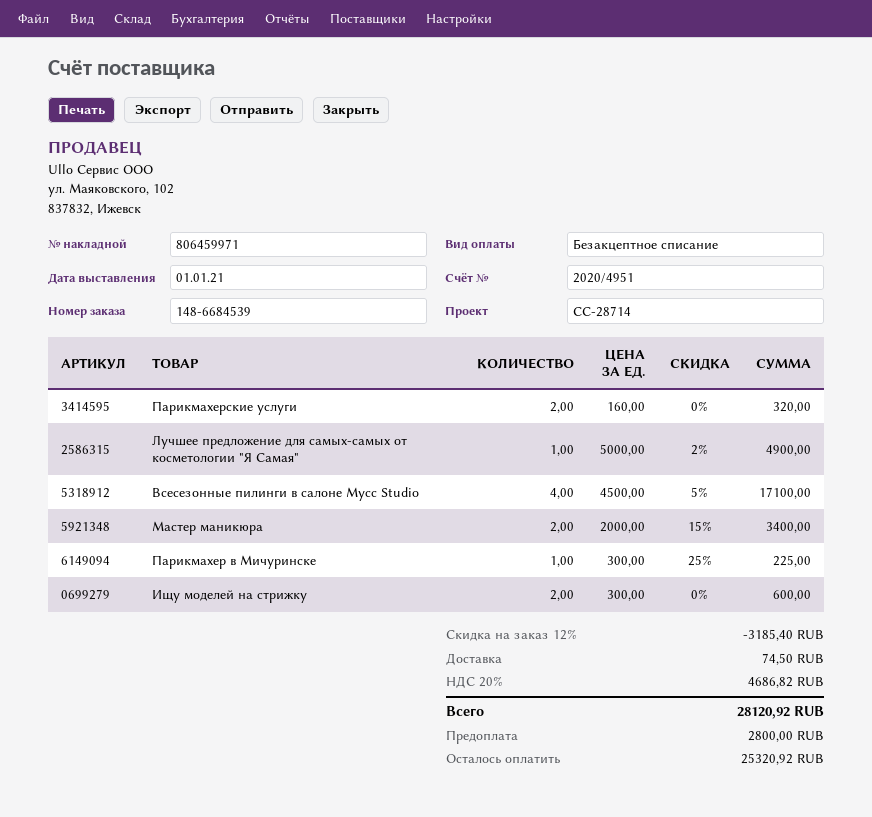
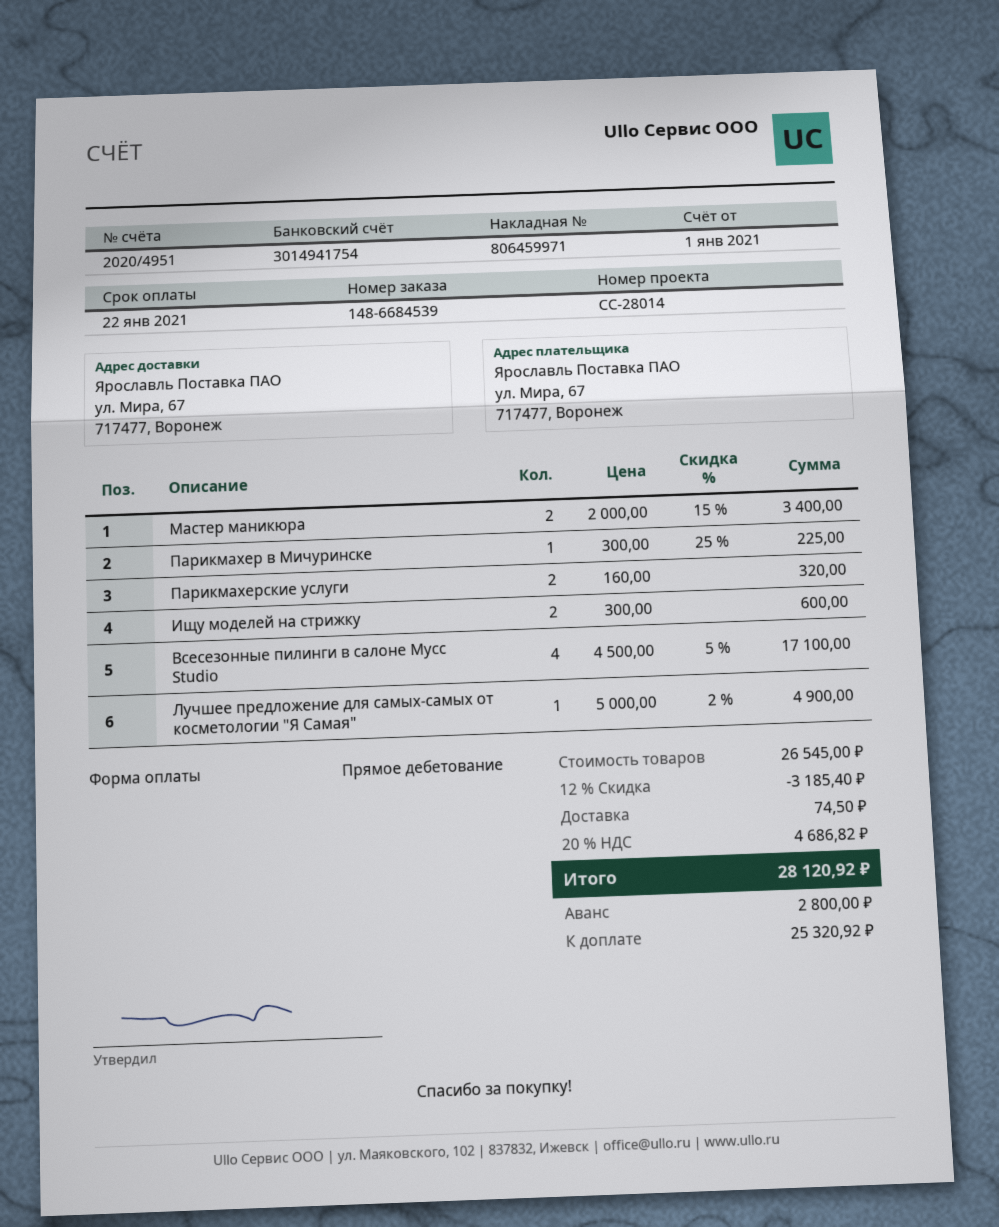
reference: CC-28714 -> CC-28014

